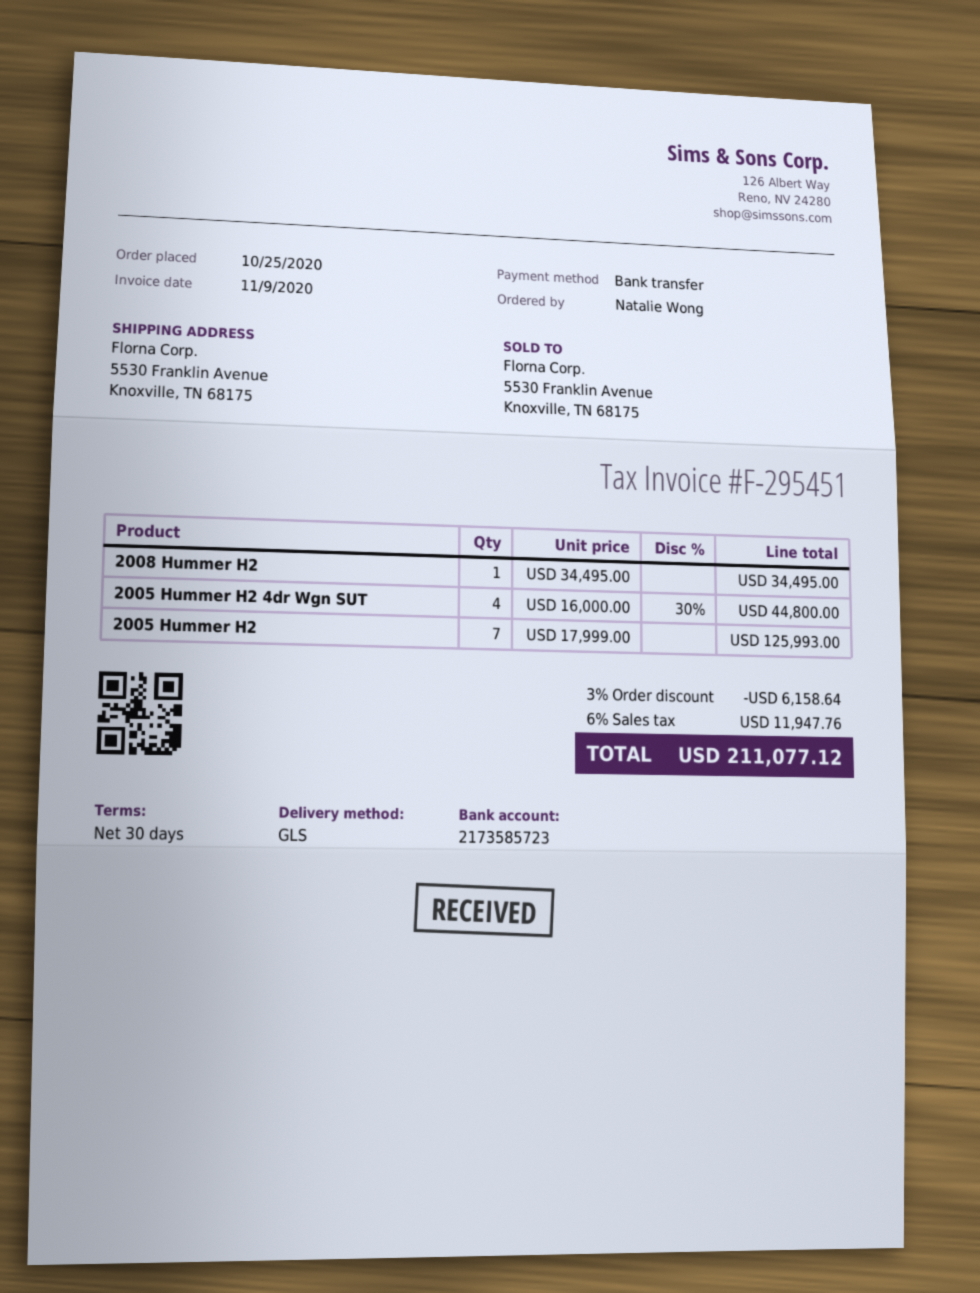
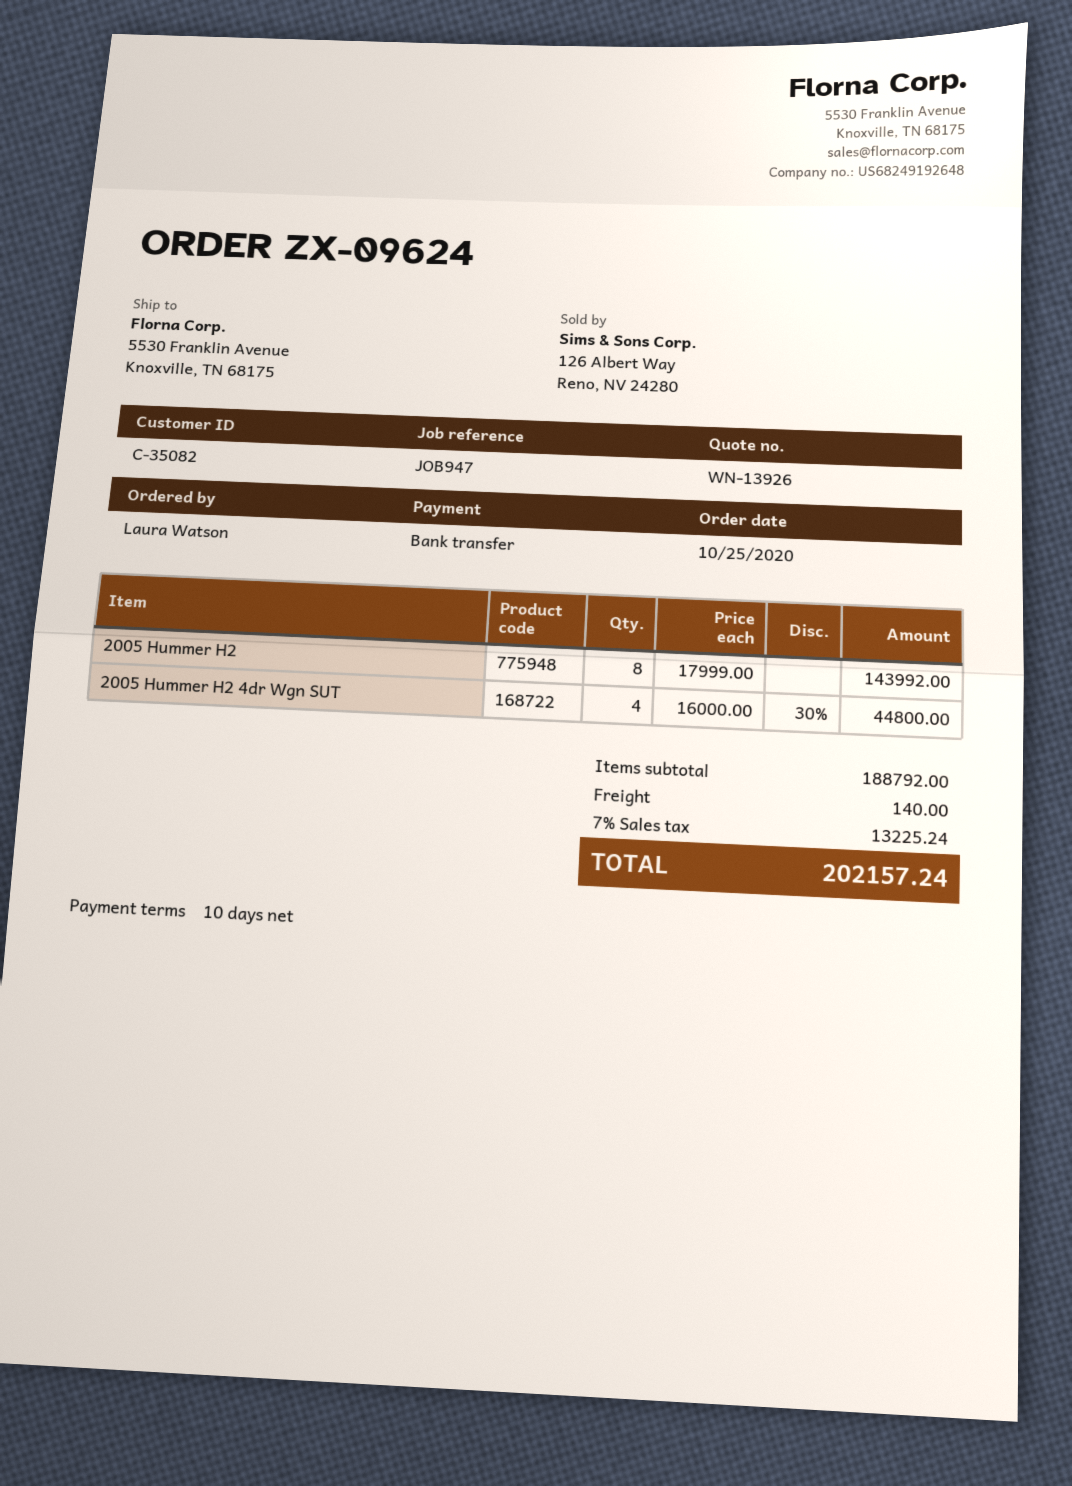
payment terms: 30 days -> 10 days
ordered by: Natalie Wong -> Laura Watson
2008 Hummer H2: 1 x 34495.00 = 34495.00 -> none
2005 Hummer H2: 7 x 17999.00 = 125993.00 -> 8 x 17999.00 = 143992.00
discount: 3% = 6158.64 -> none
shipping: none -> 140.00
tax: 6% = 11947.76 -> 7% = 13225.24
total: 211077.12 -> 202157.24

